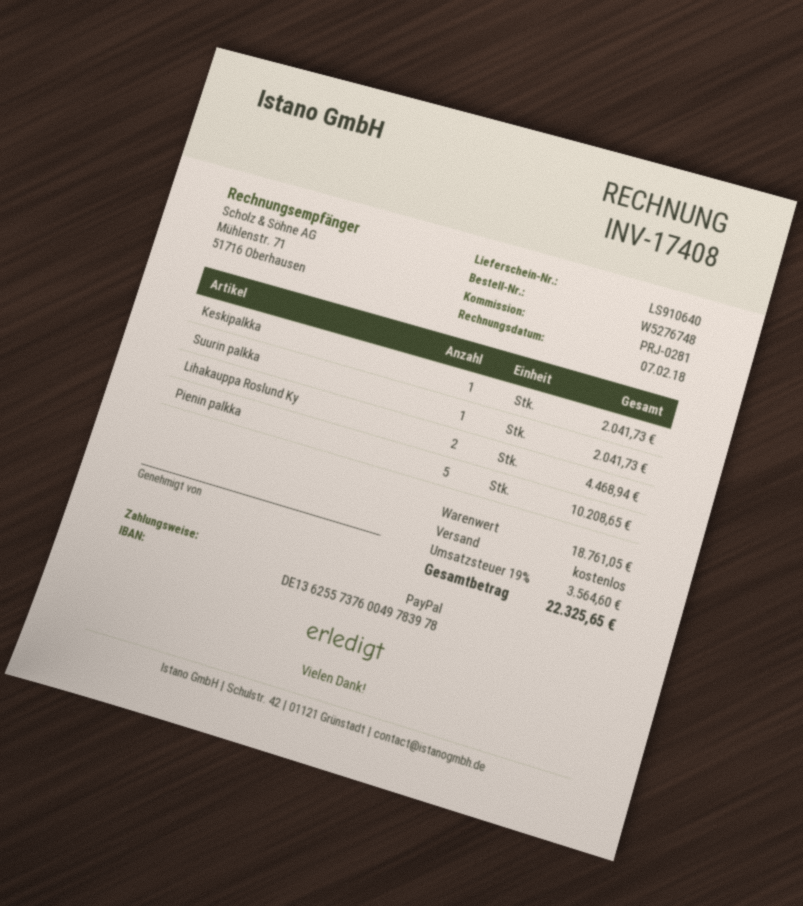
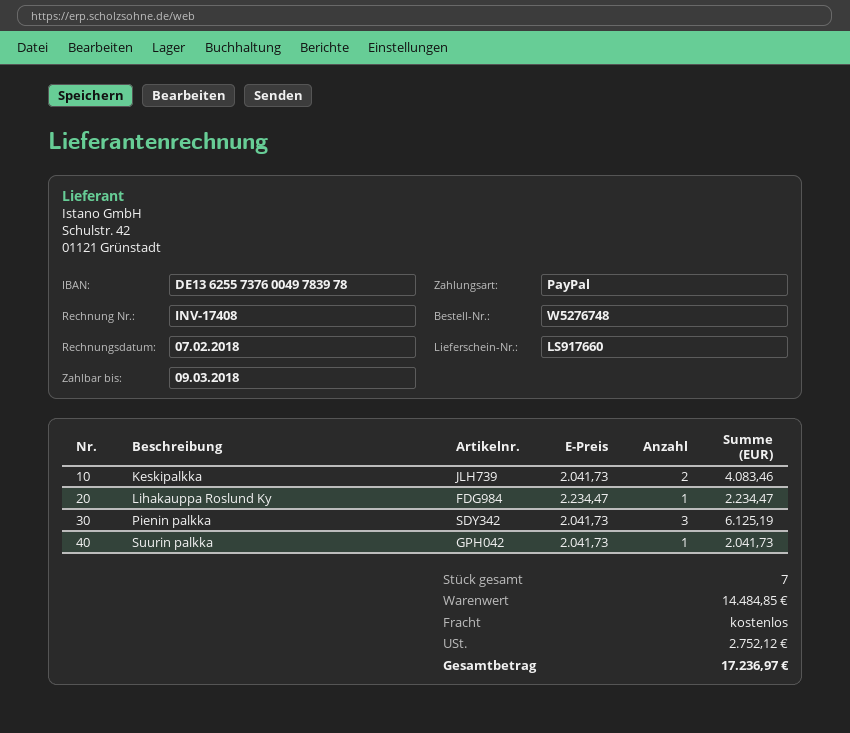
delivery note number: LS910640 -> LS917660
Keskipalkka: 1 for 2041.73 -> 2 for 4083.46
Lihakauppa Roslund Ky: 2 for 4468.94 -> 1 for 2234.47
Pienin palkka: 5 for 10208.65 -> 3 for 6125.19
subtotal: 18761.05 -> 14484.85
tax: 3564.60 -> 2752.12
total: 22325.65 -> 17236.97

